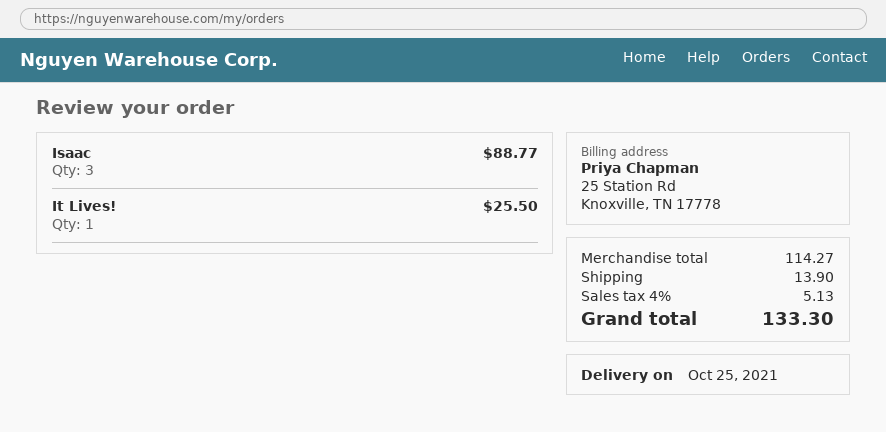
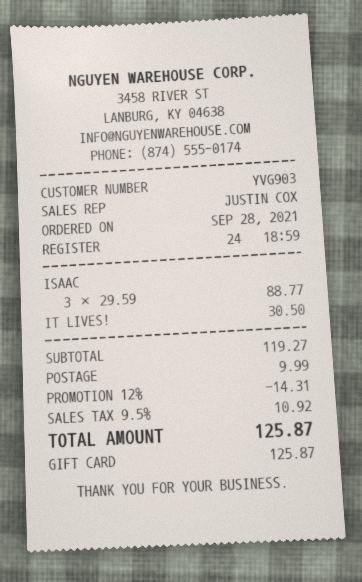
It Lives!: 1 for 25.50 -> 1 for 30.50
subtotal: 114.27 -> 119.27
discount: none -> 12% = 14.31
shipping: 13.90 -> 9.99
tax: 4% = 5.13 -> 9.5% = 10.92
total: 133.30 -> 125.87

